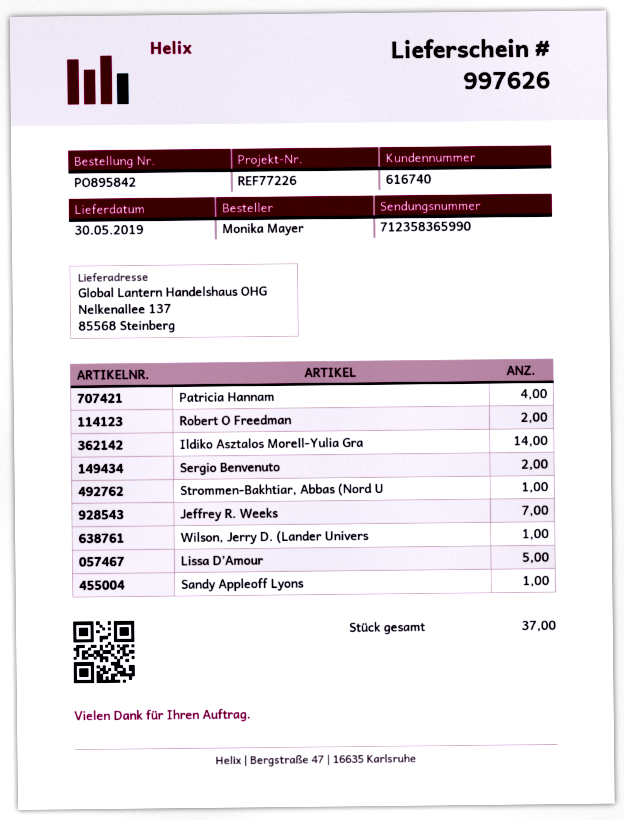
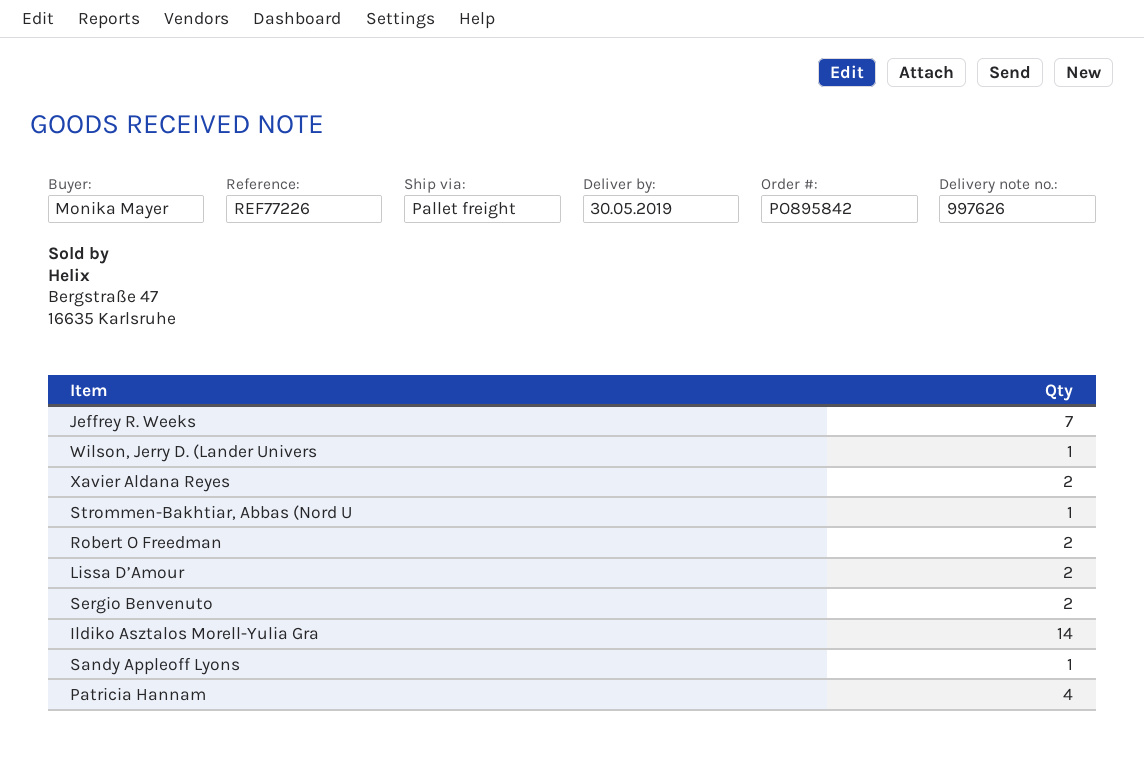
Lissa D’Amour: 5 -> 2
Xavier Aldana Reyes: none -> 2

